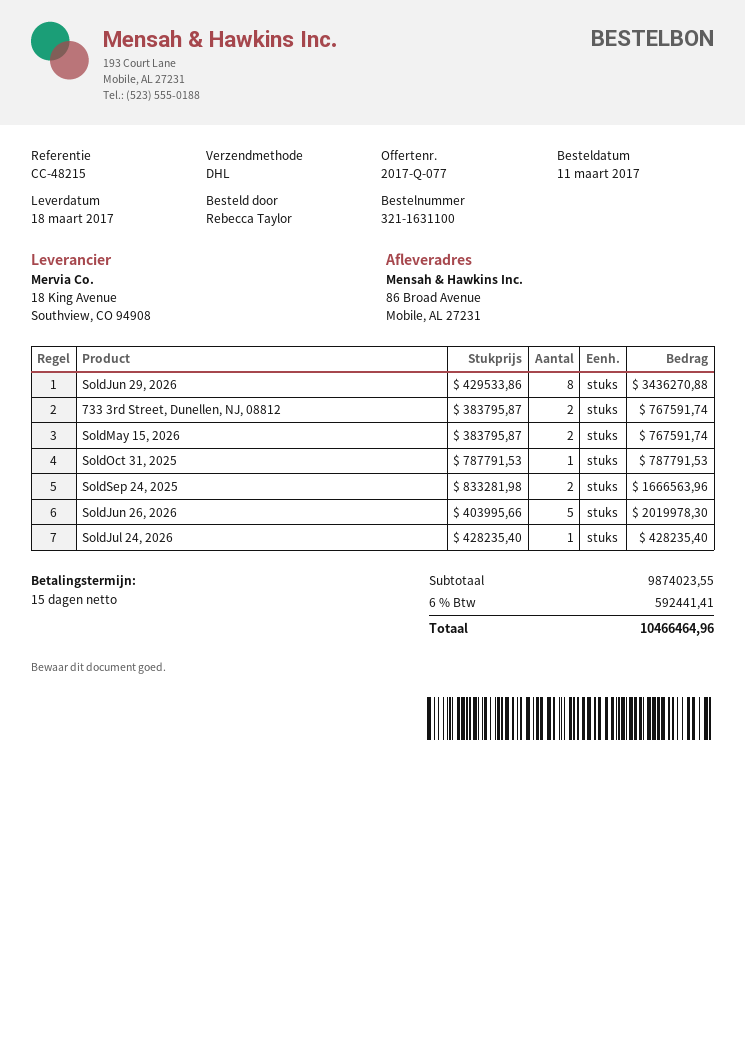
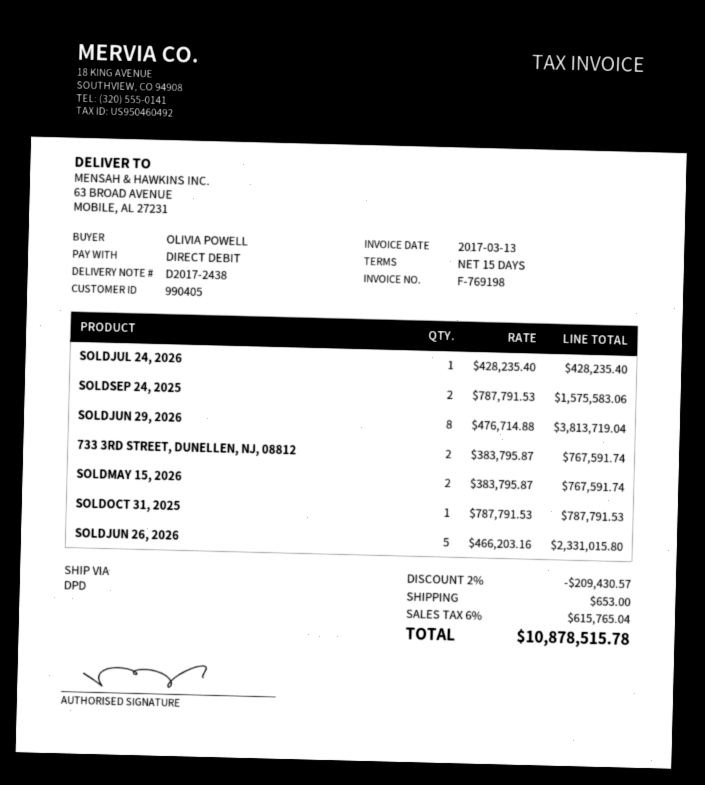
ordered by: Rebecca Taylor -> OLIVIA POWELL
shipping method: DHL -> DPD
ship to: 86 Broad Avenue, Mobile, AL 27231 -> 63 BROAD AVENUE, MOBILE, AL 27231
SoldJun 29, 2026: 8 x 429533.86 = 3436270.88 -> 8 x 476714.88 = 3813719.04
SoldSep 24, 2025: 2 x 833281.98 = 1666563.96 -> 2 x 787791.53 = 1575583.06
SoldJun 26, 2026: 5 x 403995.66 = 2019978.30 -> 5 x 466203.16 = 2331015.80
discount: none -> 2% = 209430.57
shipping: none -> 653.00
tax: 6% = 592441.41 -> 6% = 615765.04
total: 10466464.96 -> 10878515.78

